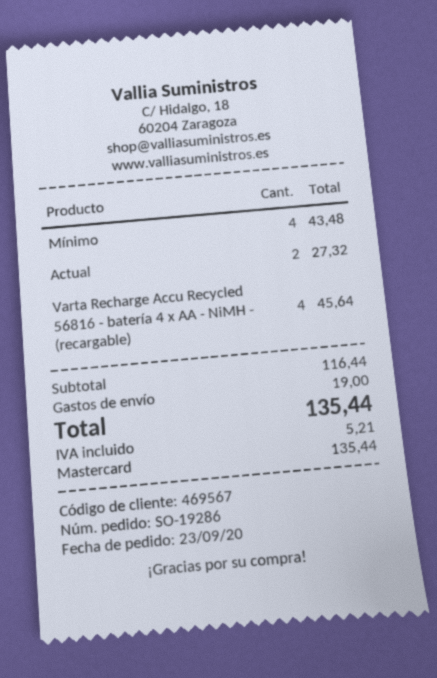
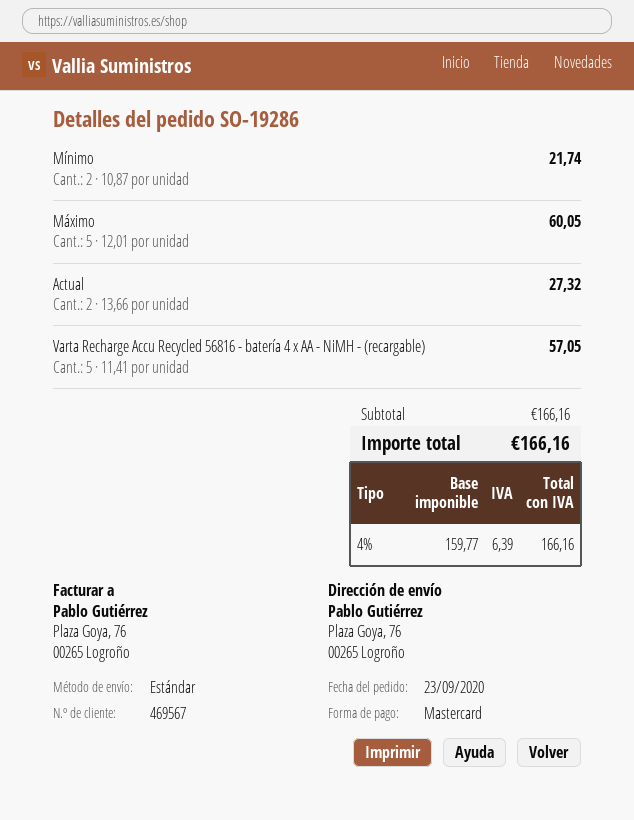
Mínimo: 4 for 43.48 -> 2 for 21.74
Varta Recharge Accu Recycled 56816 - batería 4 x AA - NiMH - (recargable): 4 for 45.64 -> 5 for 57.05
Máximo: none -> 5 for 60.05
subtotal: 116.44 -> 166.16
shipping: 19.00 -> none
tax: 5.21 -> 6.39
total: 135.44 -> 166.16

